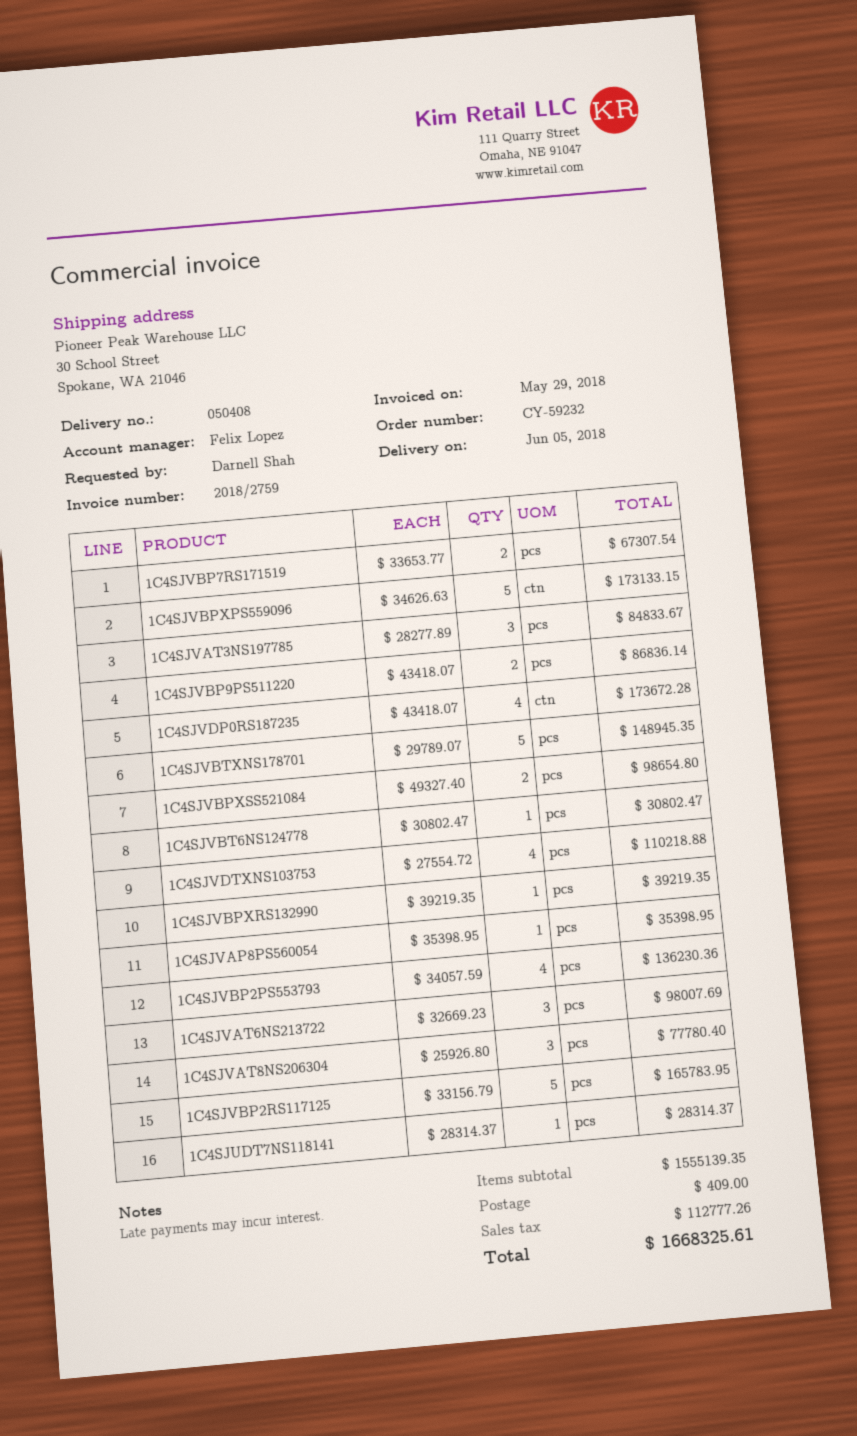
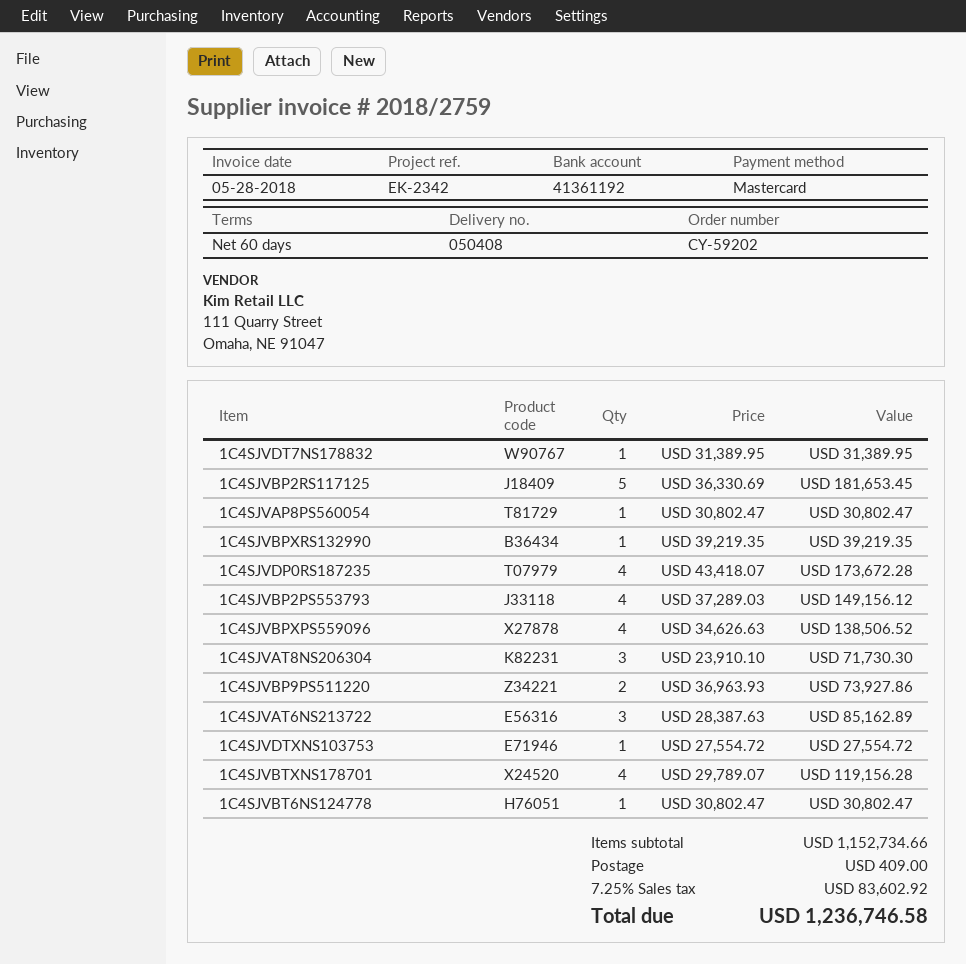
order number: CY-59232 -> CY-59202
invoice date: 2018-05-29 -> 2018-05-28
1C4SJVBP7RS171519: 2 x 33653.77 = 67307.54 -> none
1C4SJVBPXPS559096: 5 x 34626.63 = 173133.15 -> 4 x 34626.63 = 138506.52
1C4SJVAT3NS197785: 3 x 28277.89 = 84833.67 -> none
1C4SJVBP9PS511220: 2 x 43418.07 = 86836.14 -> 2 x 36963.93 = 73927.86
1C4SJVBTXNS178701: 5 x 29789.07 = 148945.35 -> 4 x 29789.07 = 119156.28
1C4SJVBPXSS521084: 2 x 49327.40 = 98654.80 -> none
1C4SJVDTXNS103753: 4 x 27554.72 = 110218.88 -> 1 x 27554.72 = 27554.72
1C4SJVAP8PS560054: 1 x 35398.95 = 35398.95 -> 1 x 30802.47 = 30802.47
1C4SJVBP2PS553793: 4 x 34057.59 = 136230.36 -> 4 x 37289.03 = 149156.12
1C4SJVAT6NS213722: 3 x 32669.23 = 98007.69 -> 3 x 28387.63 = 85162.89
1C4SJVAT8NS206304: 3 x 25926.80 = 77780.40 -> 3 x 23910.10 = 71730.30
1C4SJVBP2RS117125: 5 x 33156.79 = 165783.95 -> 5 x 36330.69 = 181653.45
1C4SJUDT7NS118141: 1 x 28314.37 = 28314.37 -> none
1C4SJVDT7NS178832: none -> 1 x 31389.95 = 31389.95
subtotal: 1555139.35 -> 1152734.66
tax: 112777.26 -> 83602.92
total: 1668325.61 -> 1236746.58

